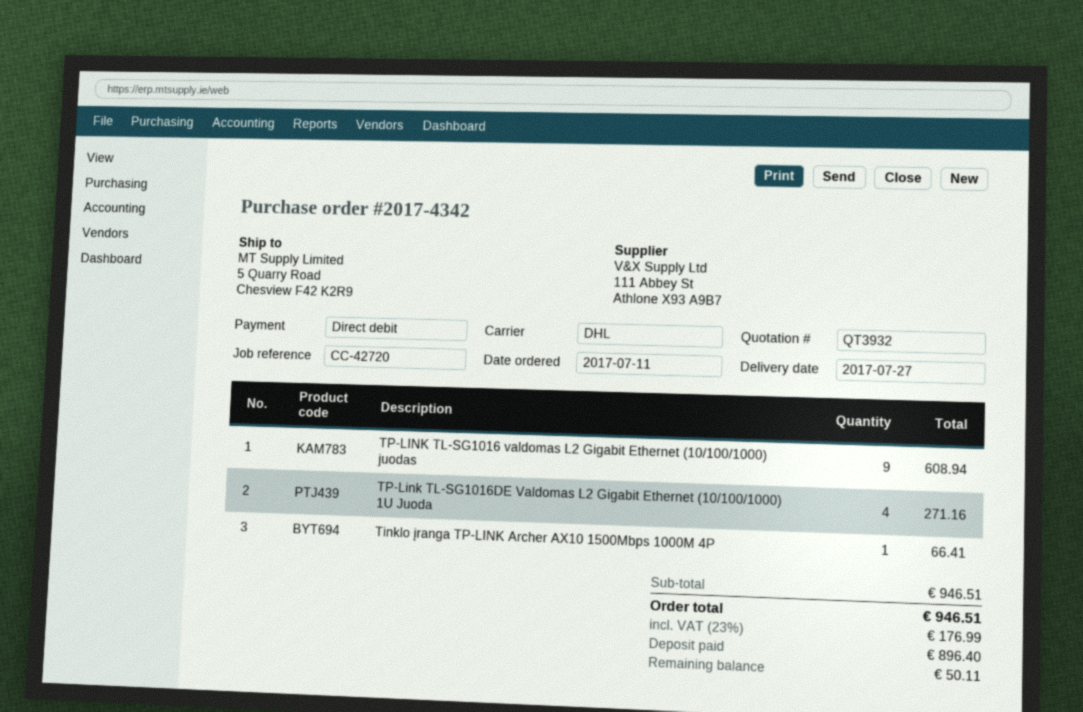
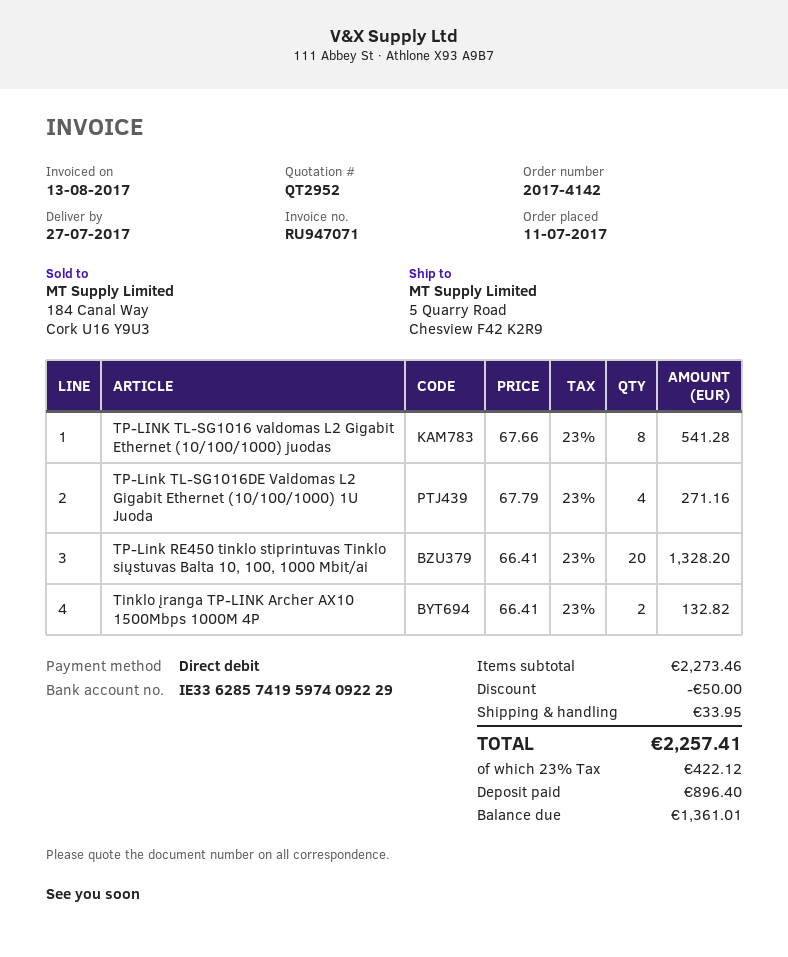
quote number: QT3932 -> QT2952
order number: 2017-4342 -> 2017-4142
TP-LINK TL-SG1016 valdomas L2 Gigabit Ethernet (10/100/1000) juodas: 9 for 608.94 -> 8 for 541.28
Tinklo įranga TP-LINK Archer AX10 1500Mbps 1000M 4P: 1 for 66.41 -> 2 for 132.82
TP-Link RE450 tinklo stiprintuvas Tinklo siųstuvas Balta 10, 100, 1000 Mbit/ai: none -> 20 for 1328.20
subtotal: 946.51 -> 2273.46
discount: none -> 50.00
shipping: none -> 33.95
tax: 23% = 176.99 -> 23% = 422.12
total: 946.51 -> 2257.41
balance: 50.11 -> 1361.01

